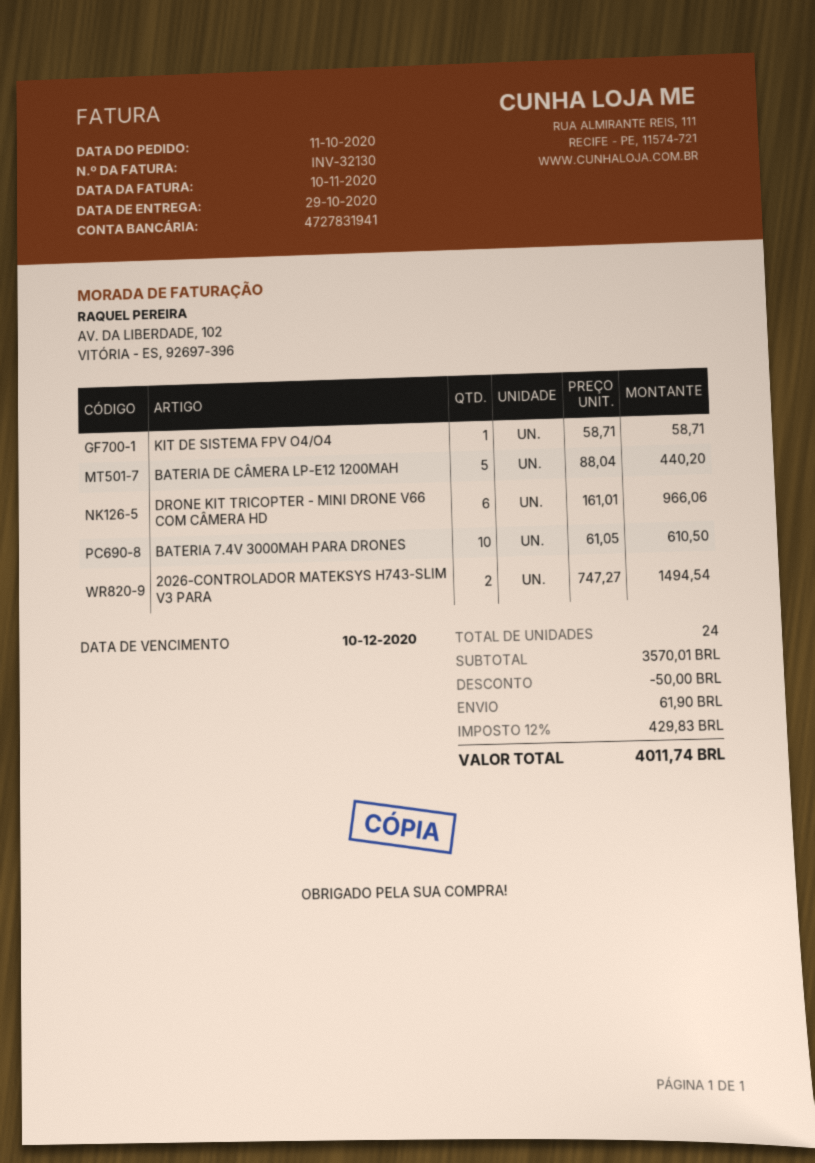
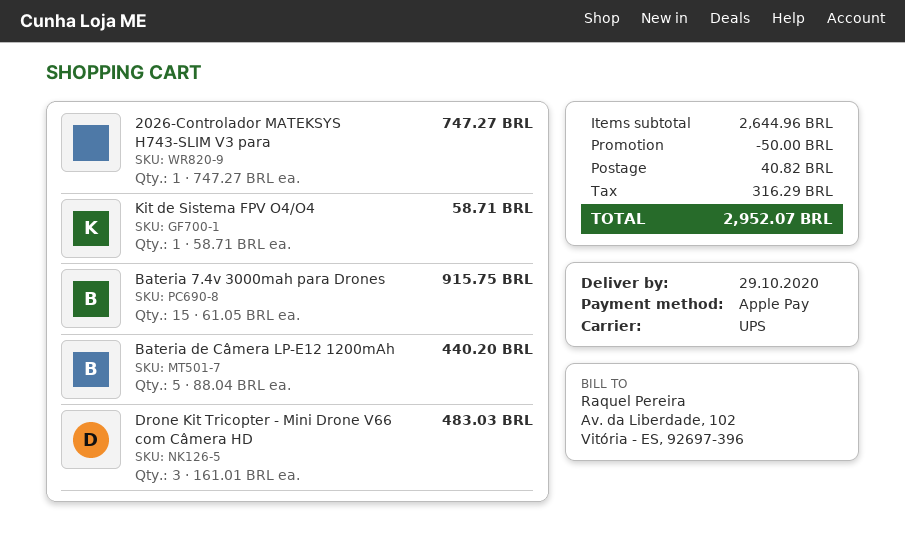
DRONE KIT TRICOPTER - MINI DRONE V66 COM CÂMERA HD: 6 x 161.01 = 966.06 -> 3 x 161.01 = 483.03
BATERIA 7.4V 3000MAH PARA DRONES: 10 x 61.05 = 610.50 -> 15 x 61.05 = 915.75
2026-CONTROLADOR MATEKSYS H743-SLIM V3 PARA: 2 x 747.27 = 1494.54 -> 1 x 747.27 = 747.27
subtotal: 3570.01 -> 2644.96
shipping: 61.90 -> 40.82
tax: 429.83 -> 316.29
total: 4011.74 -> 2952.07

